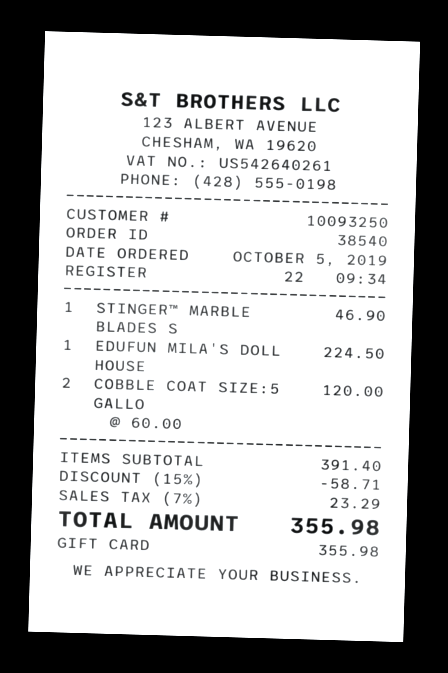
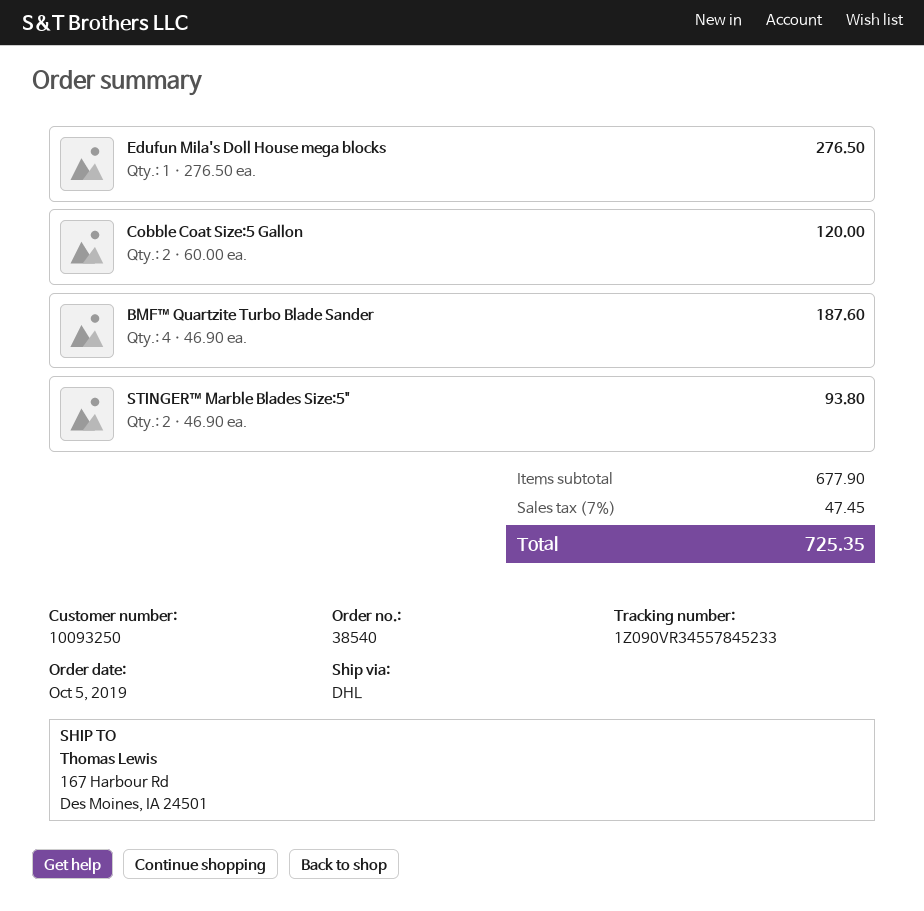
STINGER™ MARBLE BLADES S: 1 x 46.90 = 46.90 -> 2 x 46.90 = 93.80
EDUFUN MILA'S DOLL HOUSE: 1 x 224.50 = 224.50 -> 1 x 276.50 = 276.50
BMF™ Quartzite Turbo Blade Sander: none -> 4 x 46.90 = 187.60
subtotal: 391.40 -> 677.90
discount: 15% = 58.71 -> none
tax: 7% = 23.29 -> 7% = 47.45
total: 355.98 -> 725.35

